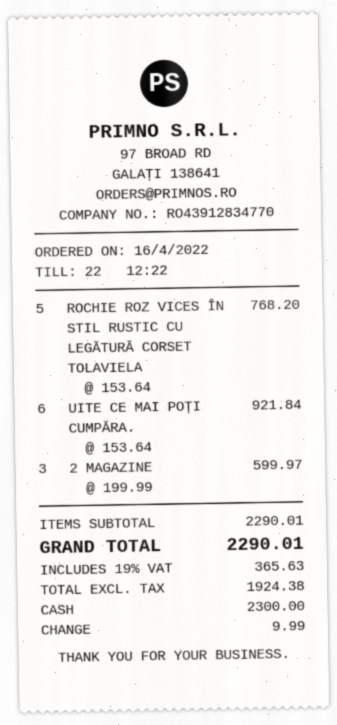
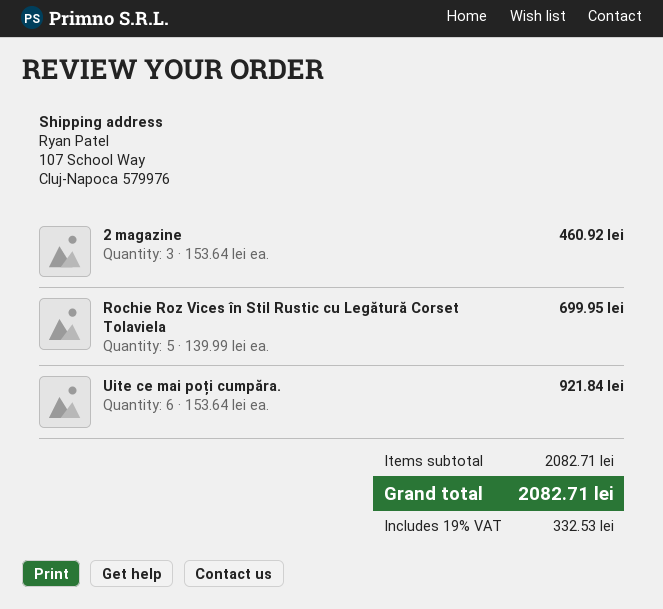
ROCHIE ROZ VICES ÎN STIL RUSTIC CU LEGĂTURĂ CORSET TOLAVIELA: 5 x 153.64 = 768.20 -> 5 x 139.99 = 699.95
2 MAGAZINE: 3 x 199.99 = 599.97 -> 3 x 153.64 = 460.92
subtotal: 2290.01 -> 2082.71
tax: 19% = 365.63 -> 19% = 332.53
total: 2290.01 -> 2082.71

